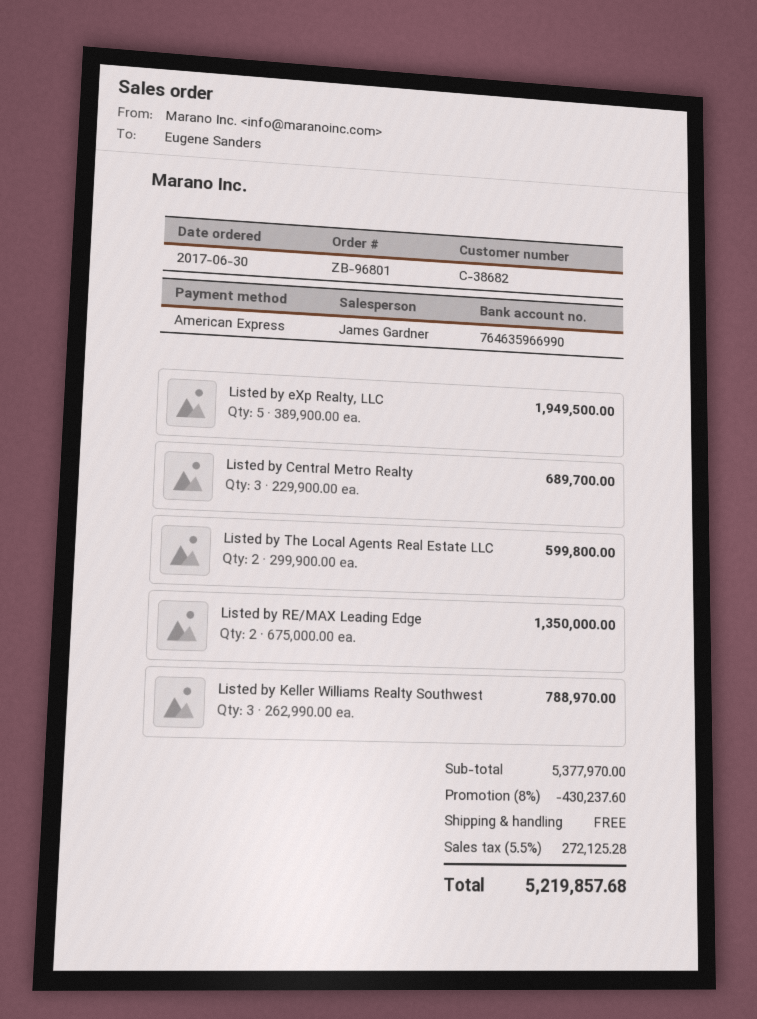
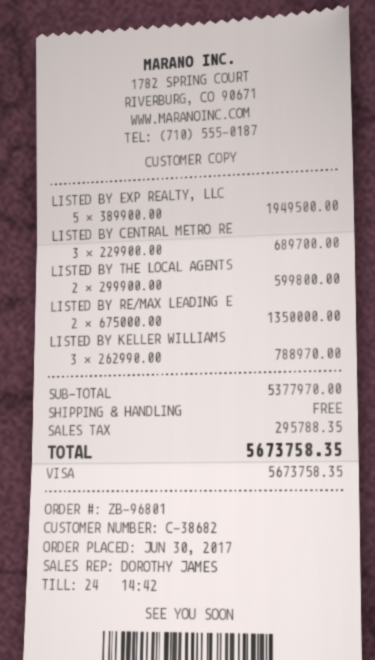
sales rep: James Gardner -> DOROTHY JAMES
payment method: American Express -> Visa
discount: 8% = 430237.60 -> none
tax: 272125.28 -> 295788.35
total: 5219857.68 -> 5673758.35

